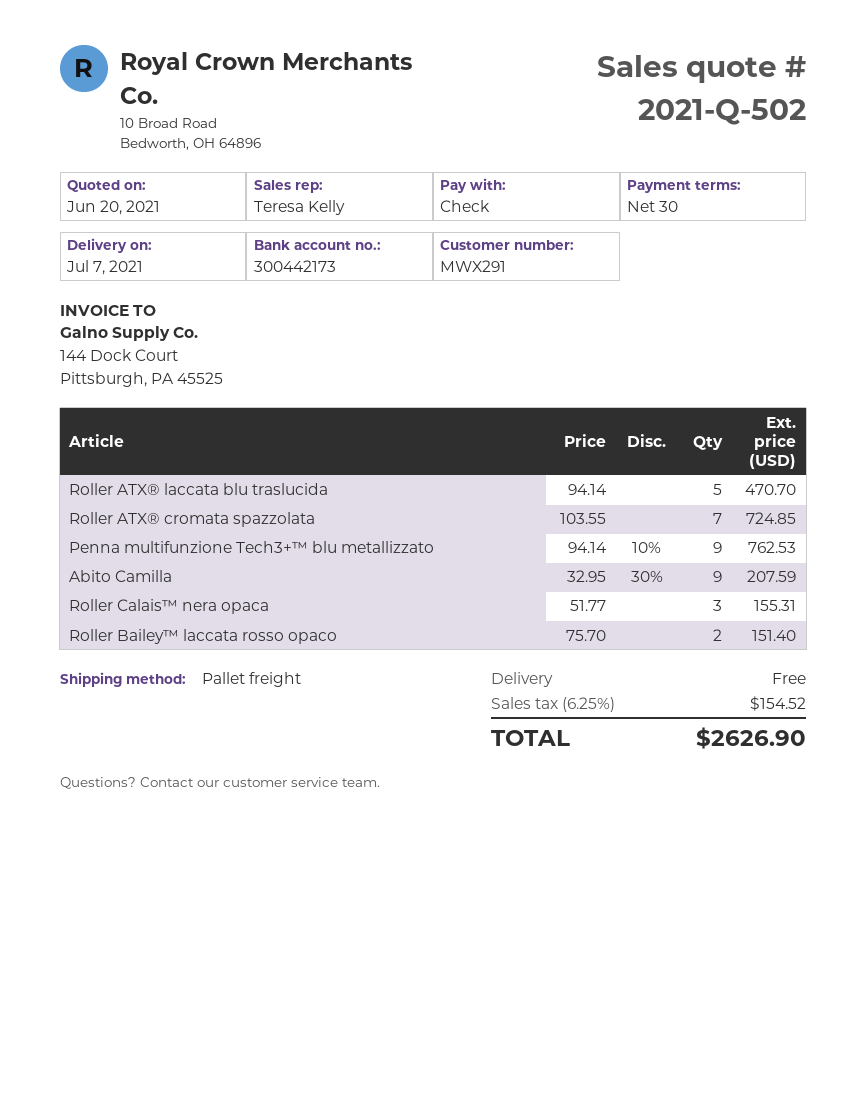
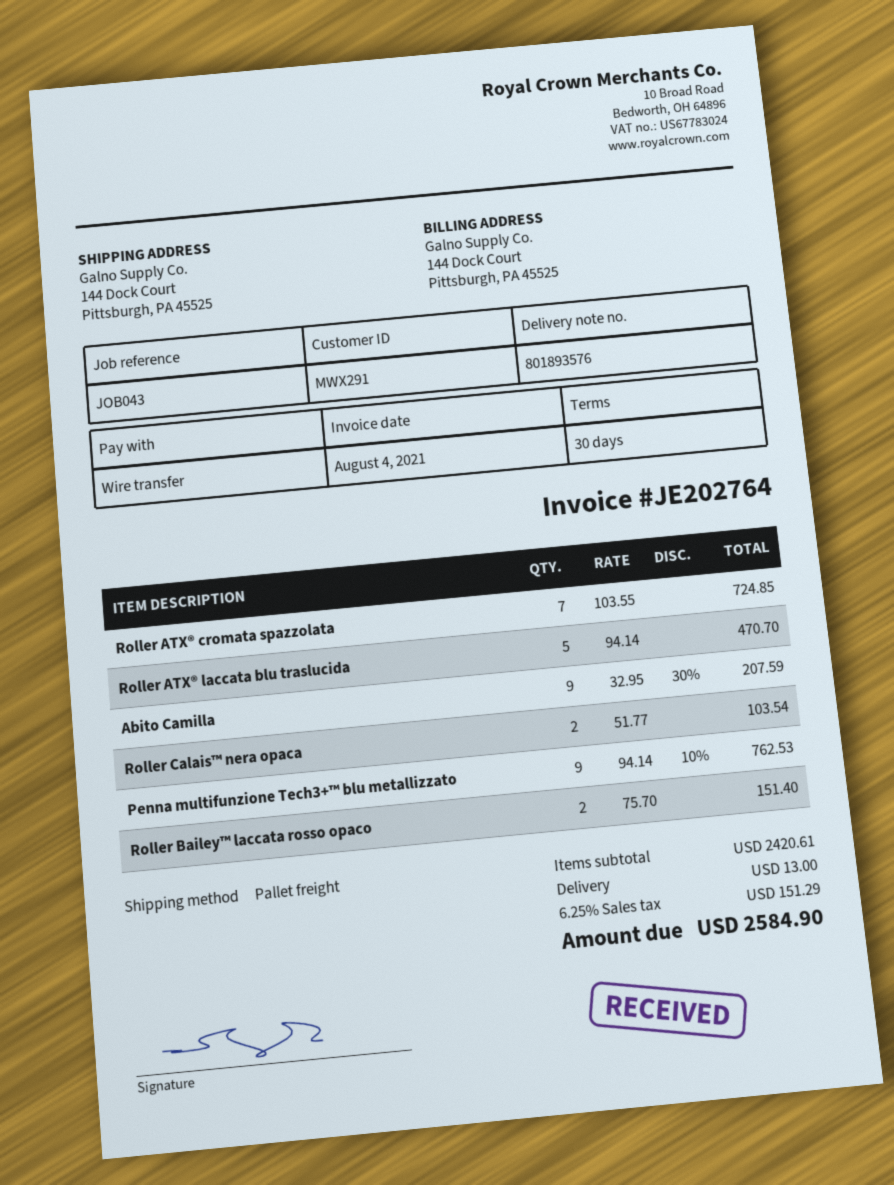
payment method: cheque -> bank transfer
Roller Calais™ nera opaca: 3 x 51.77 = 155.31 -> 2 x 51.77 = 103.54
shipping: 0.00 -> 13.00
tax: 6.25% = 154.52 -> 6.25% = 151.29
total: 2626.90 -> 2584.90

